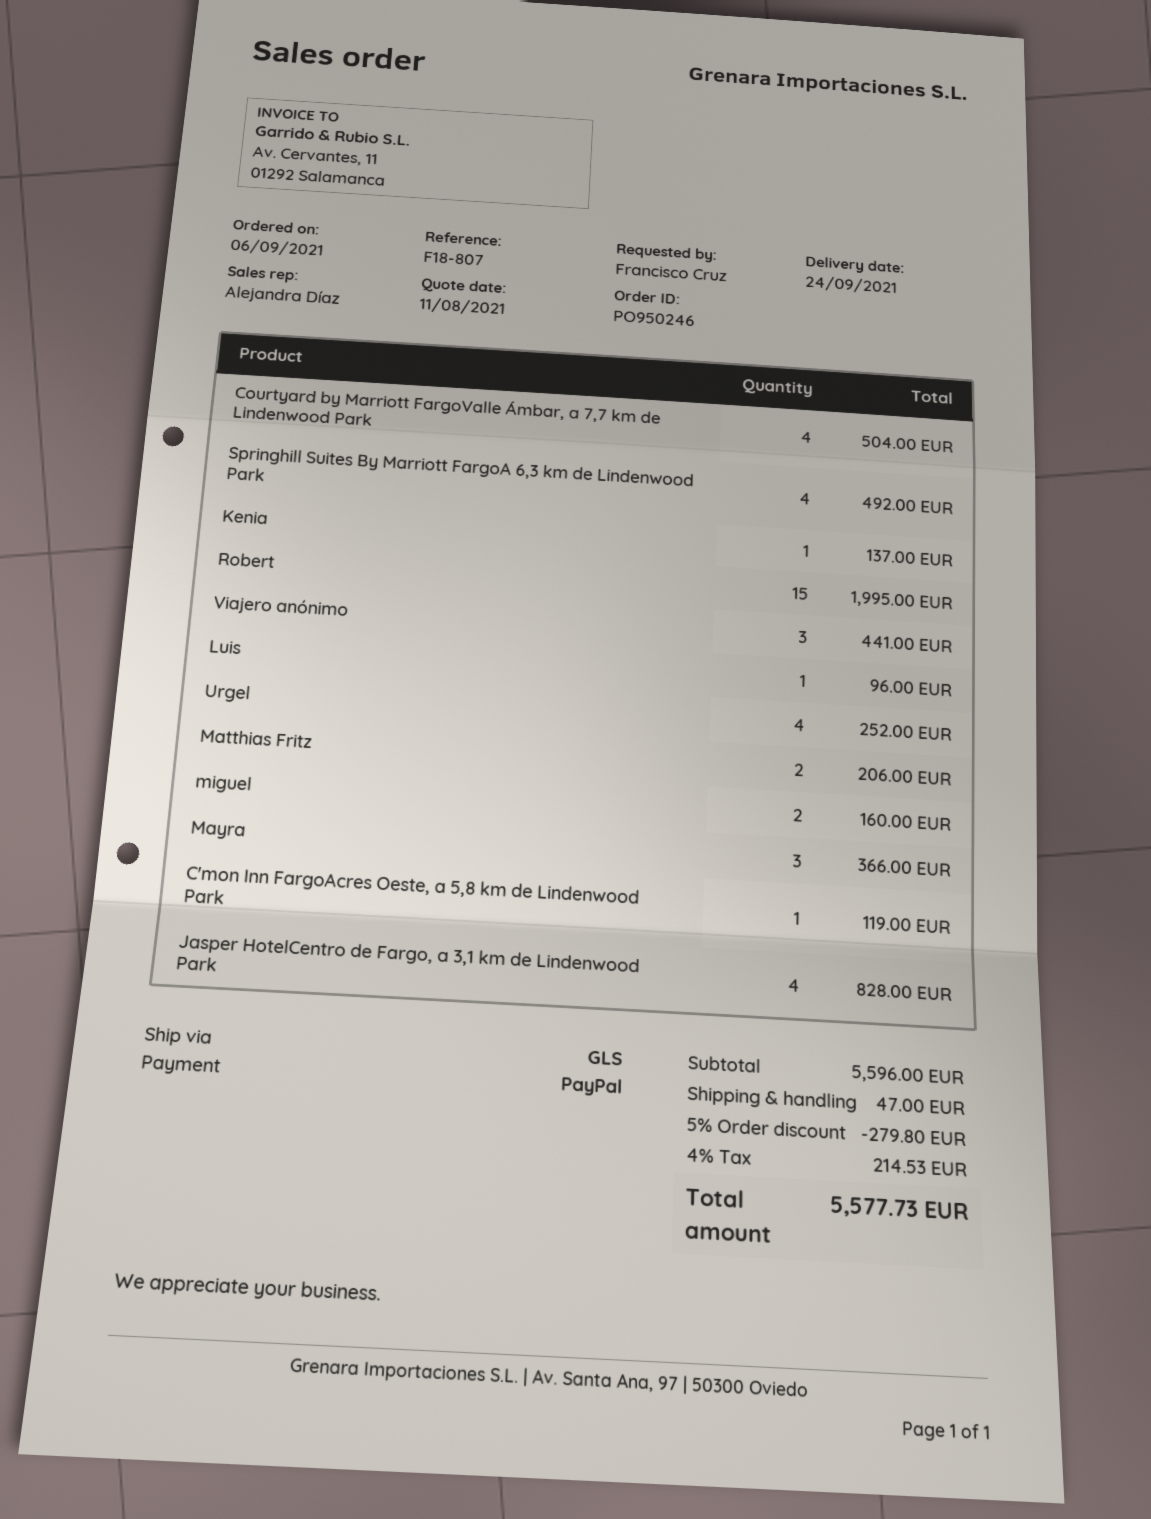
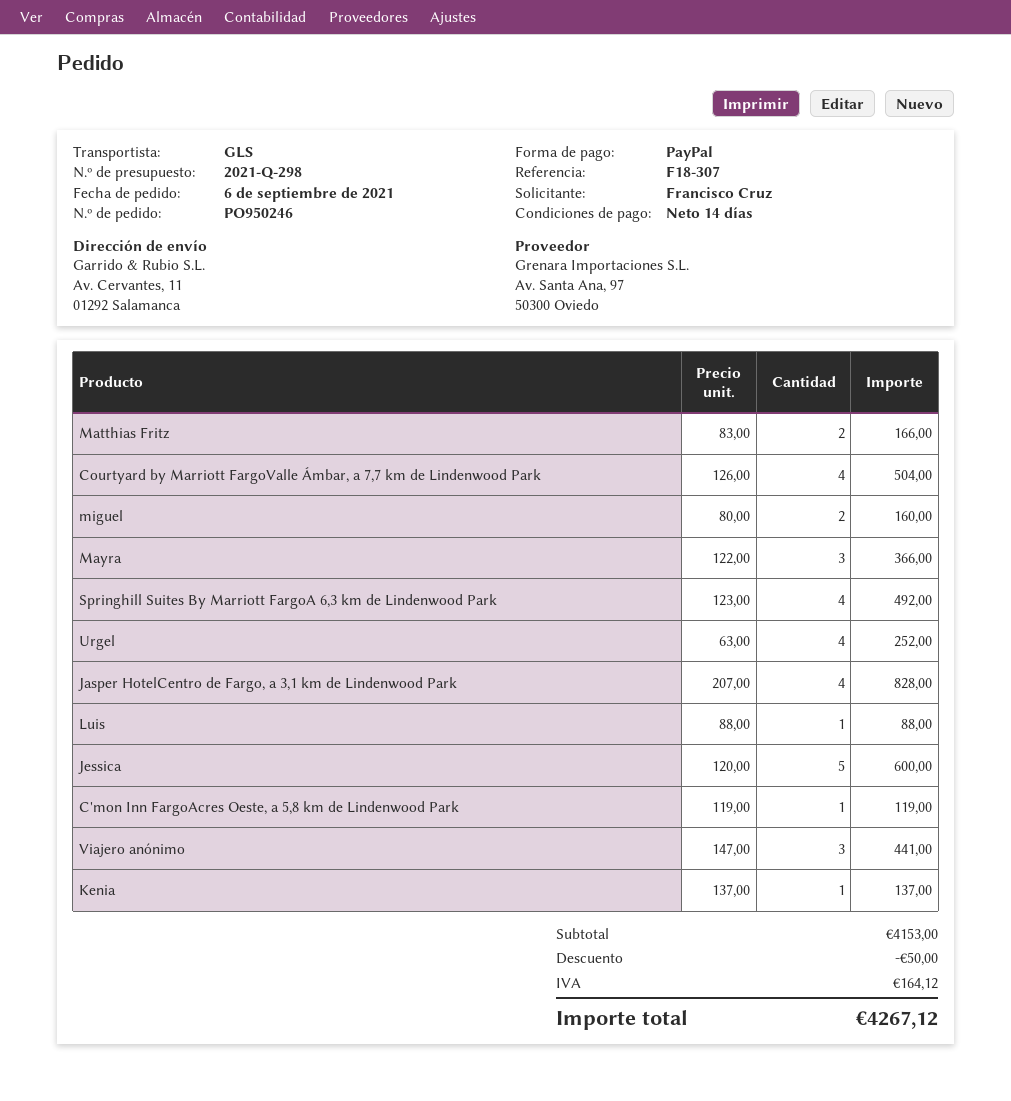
reference: F18-807 -> F18-307
Robert: 15 for 1995.00 -> none
Luis: 1 for 96.00 -> 1 for 88.00
Matthias Fritz: 2 for 206.00 -> 2 for 166.00
Jessica: none -> 5 for 600.00
subtotal: 5596.00 -> 4153.00
discount: 279.80 -> 50.00
shipping: 47.00 -> none
tax: 214.53 -> 164.12
total: 5577.73 -> 4267.12

